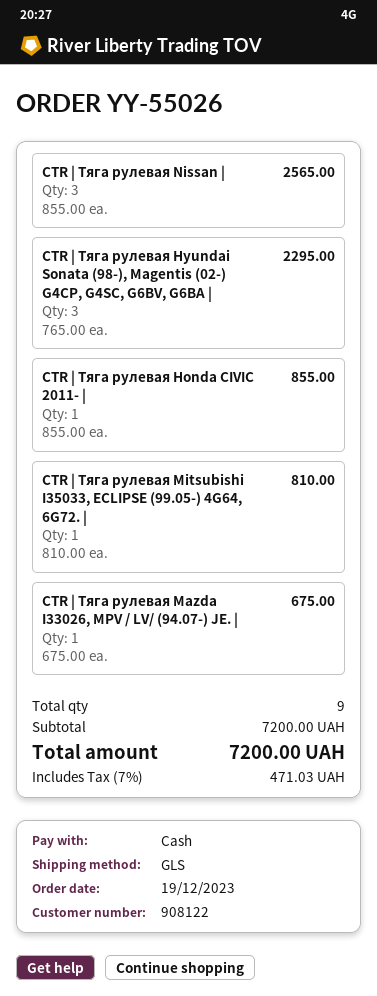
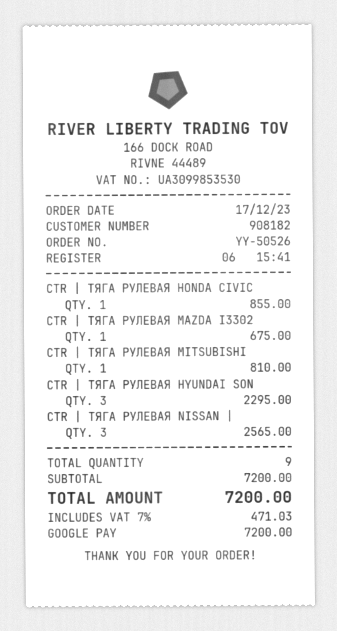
order number: YY-55026 -> YY-50526
order date: 2023-12-19 -> 2023-12-17
customer number: 908122 -> 908182
payment method: cash -> Google Pay

